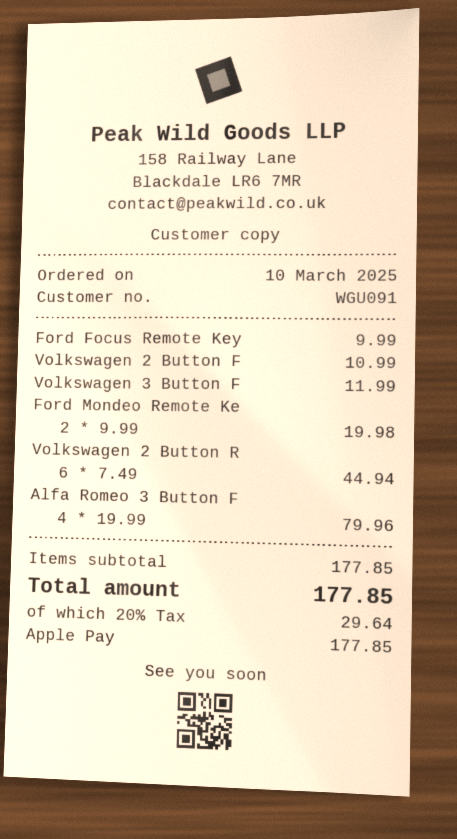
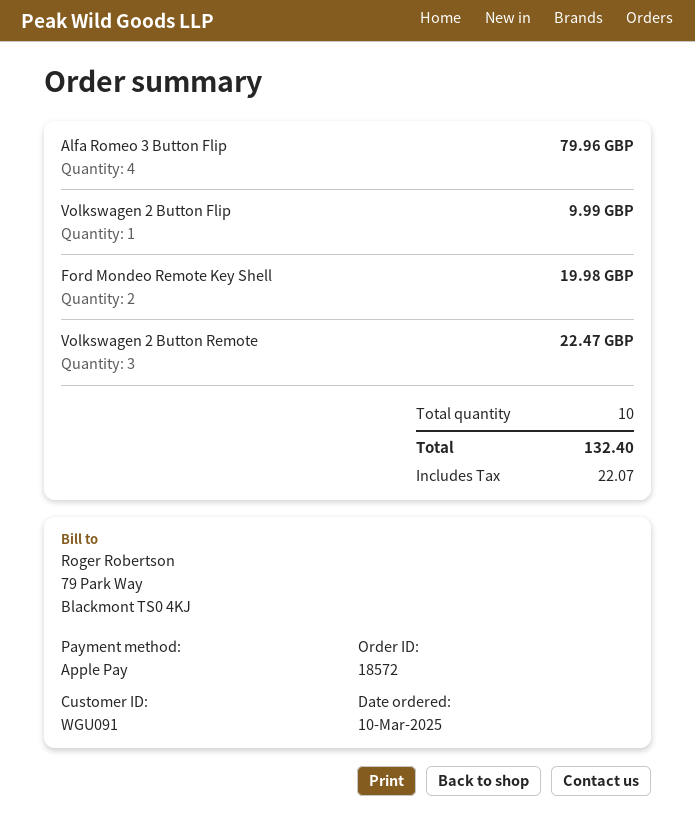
Ford Focus Remote Key: 1 for 9.99 -> none
Volkswagen 2 Button F: 1 for 10.99 -> 1 for 9.99
Volkswagen 3 Button F: 1 for 11.99 -> none
Volkswagen 2 Button R: 6 for 44.94 -> 3 for 22.47
tax: 29.64 -> 22.07
total: 177.85 -> 132.40

